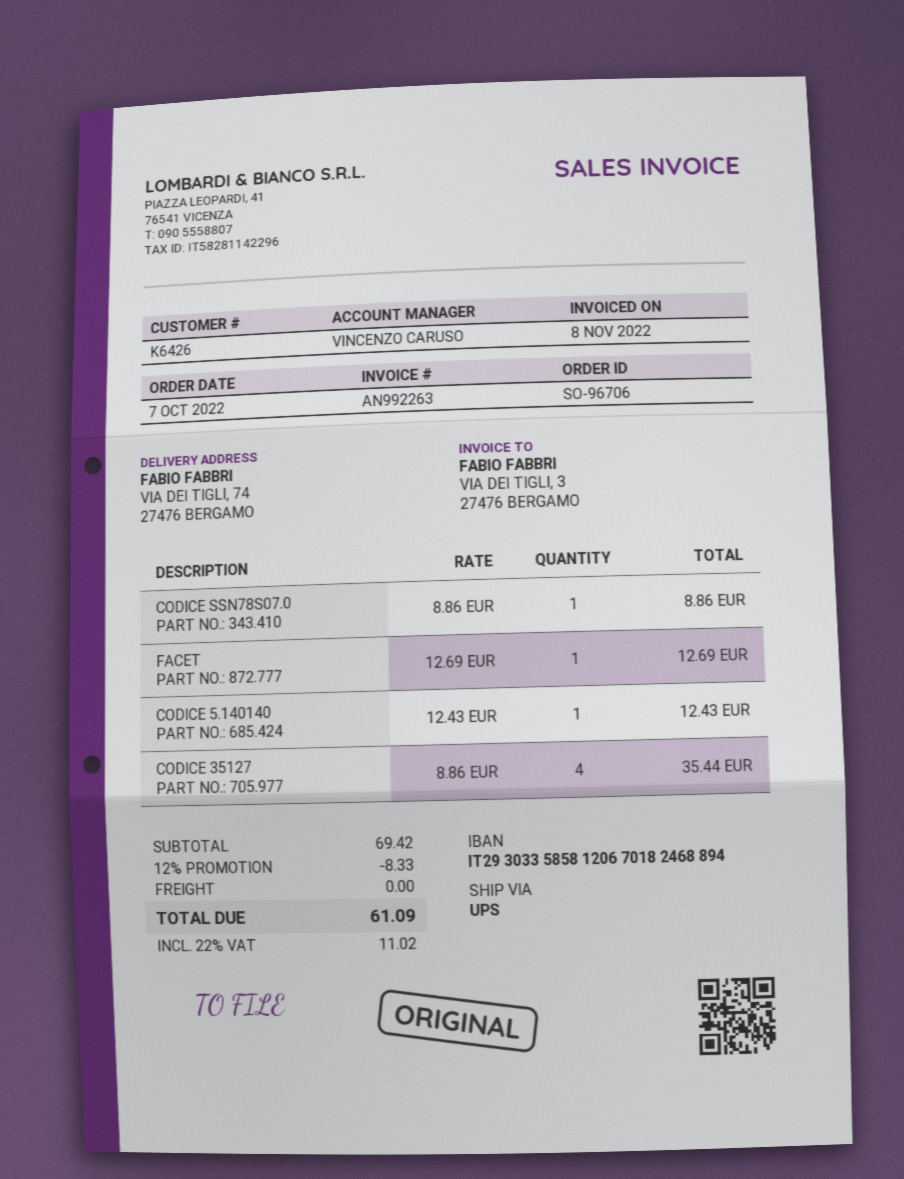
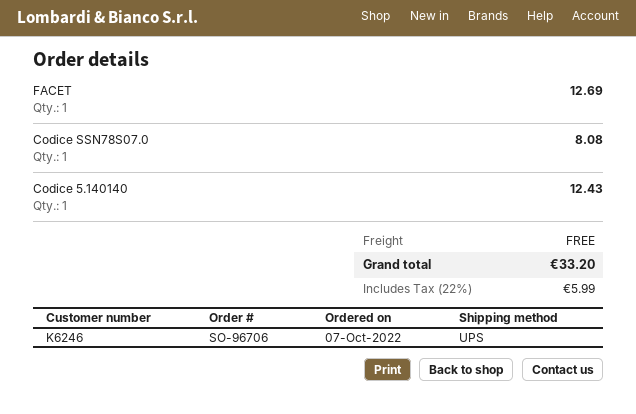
customer number: K6426 -> K6246
CODICE SSN78S07.0: 1 for 8.86 -> 1 for 8.08
CODICE 35127: 4 for 35.44 -> none
discount: 12% = 8.33 -> none
tax: 22% = 11.02 -> 22% = 5.99
total: 61.09 -> 33.20

